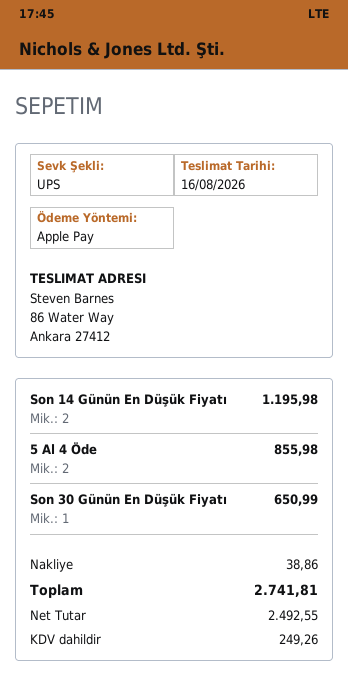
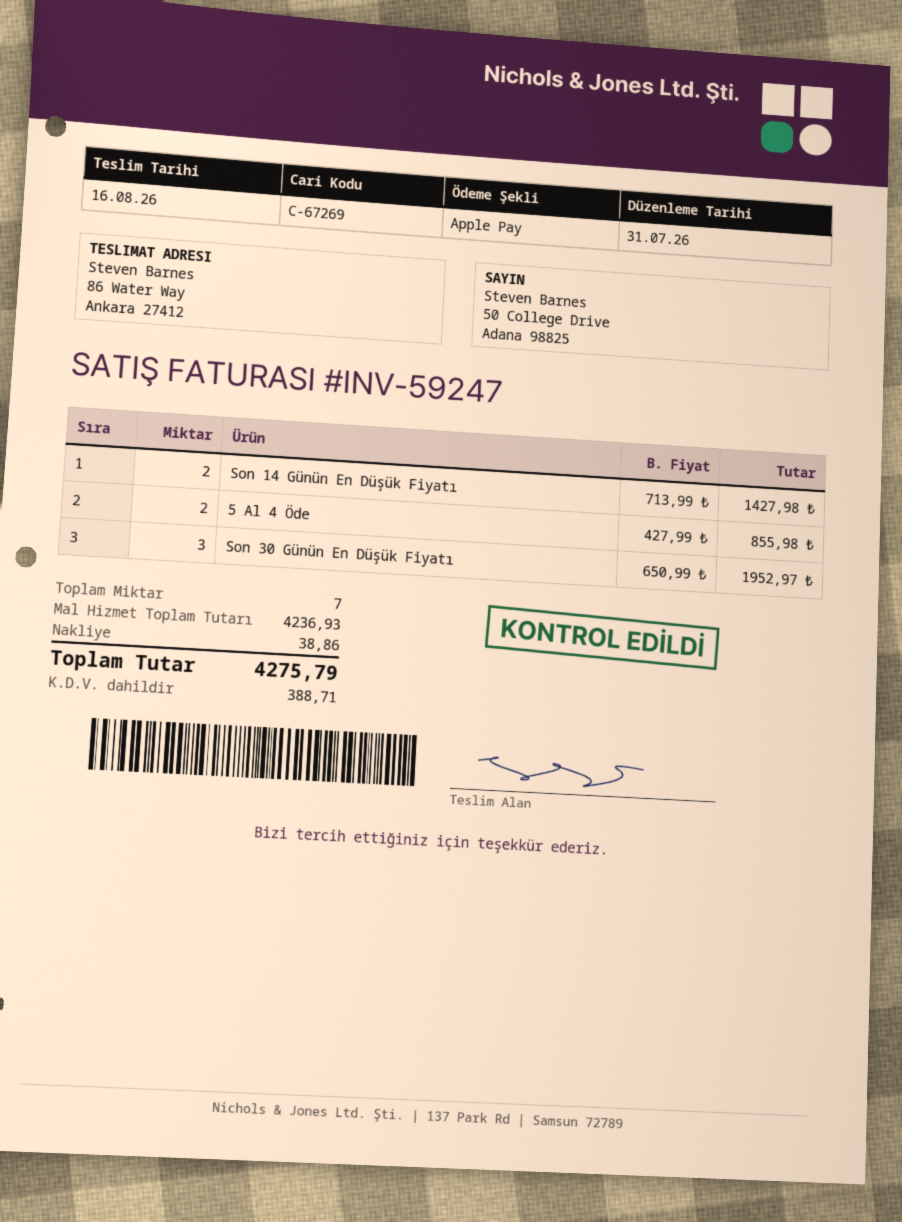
Son 14 Günün En Düşük Fiyatı: 2 for 1195.98 -> 2 for 1427.98
Son 30 Günün En Düşük Fiyatı: 1 for 650.99 -> 3 for 1952.97
tax: 249.26 -> 388.71
total: 2741.81 -> 4275.79

